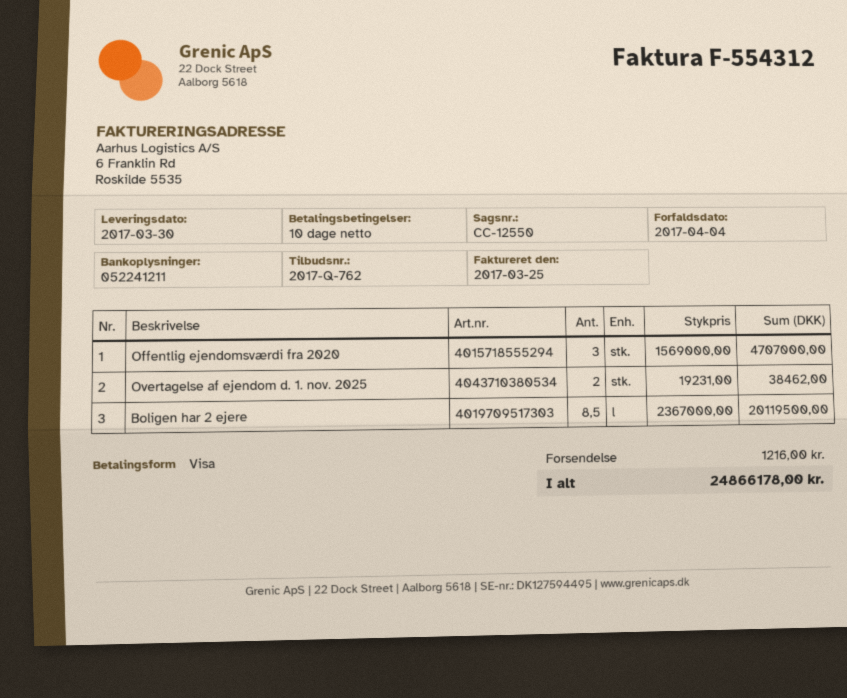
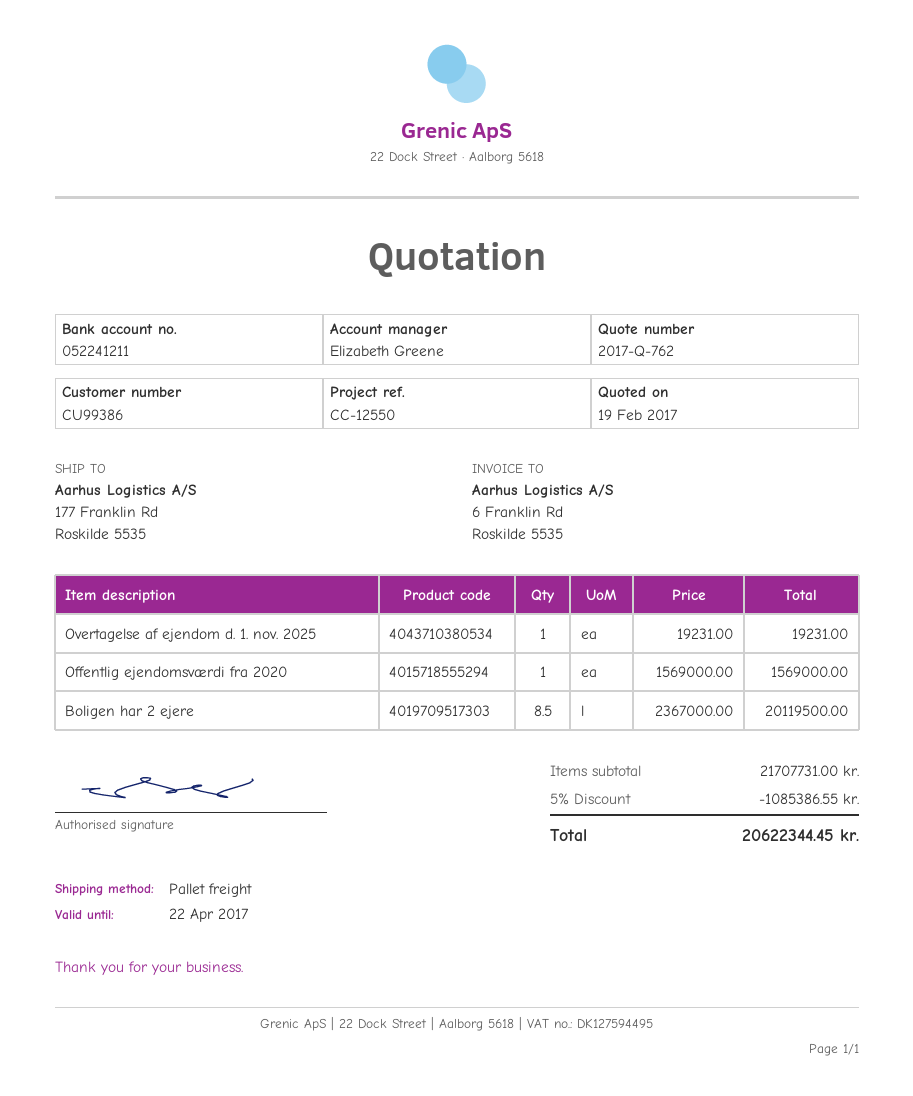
Offentlig ejendomsværdi fra 2020: 3 x 1569000.00 = 4707000.00 -> 1 x 1569000.00 = 1569000.00
Overtagelse af ejendom d. 1. nov. 2025: 2 x 19231.00 = 38462.00 -> 1 x 19231.00 = 19231.00
discount: none -> 5% = 1085386.55
shipping: 1216.00 -> none
total: 24866178.00 -> 20622344.45

